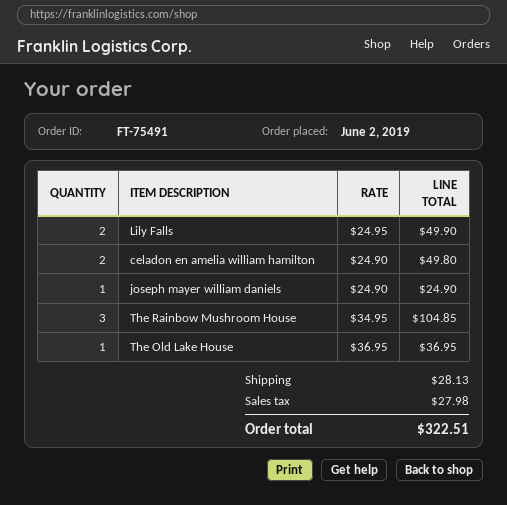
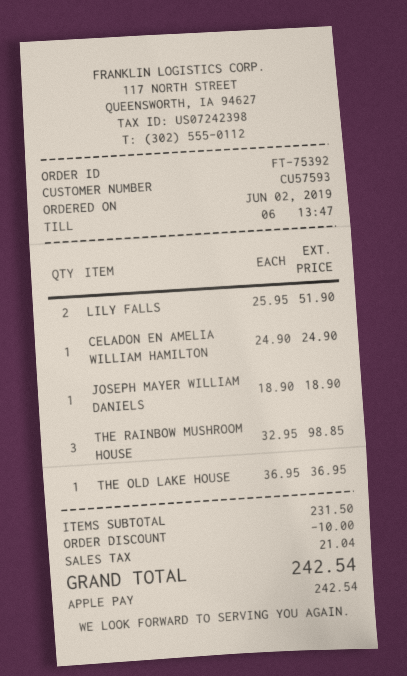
order number: FT-75491 -> FT-75392
Lily Falls: 2 x 24.95 = 49.90 -> 2 x 25.95 = 51.90
celadon en amelia william hamilton: 2 x 24.90 = 49.80 -> 1 x 24.90 = 24.90
joseph mayer william daniels: 1 x 24.90 = 24.90 -> 1 x 18.90 = 18.90
The Rainbow Mushroom House: 3 x 34.95 = 104.85 -> 3 x 32.95 = 98.85
discount: none -> 10.00
shipping: 28.13 -> none
tax: 27.98 -> 21.04
total: 322.51 -> 242.54

